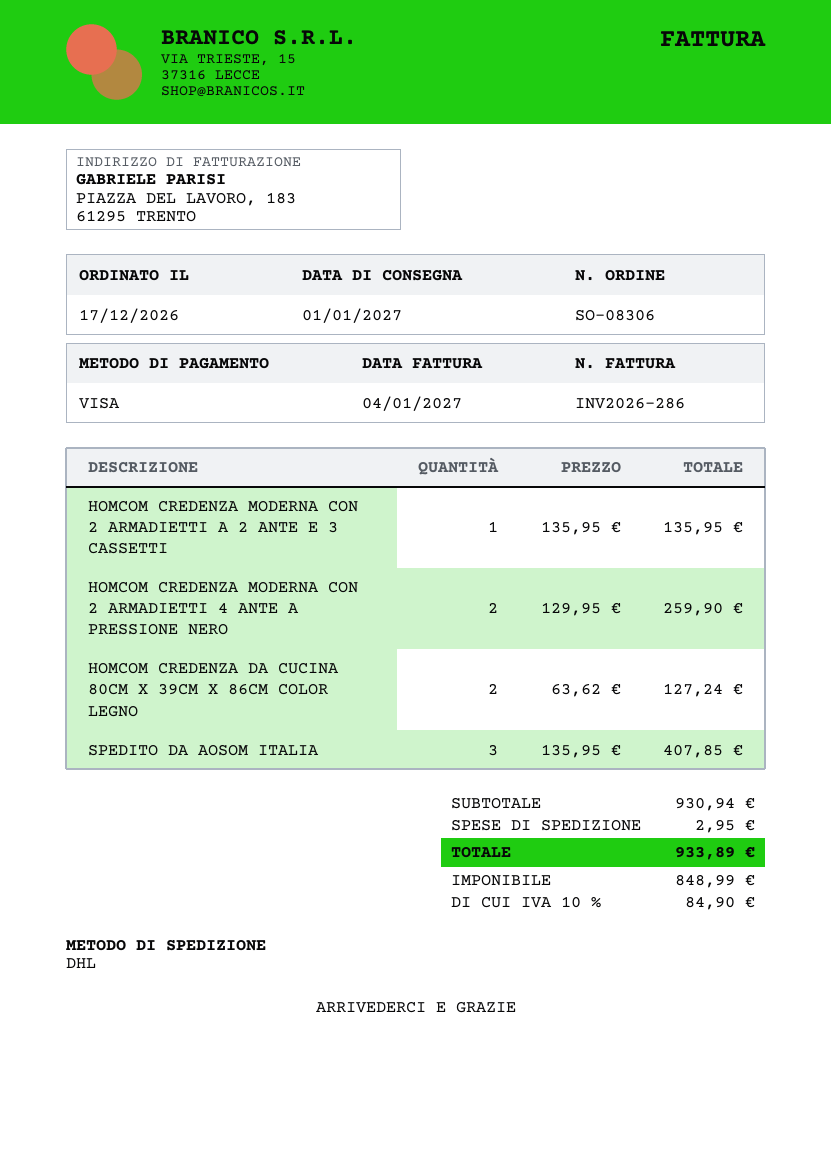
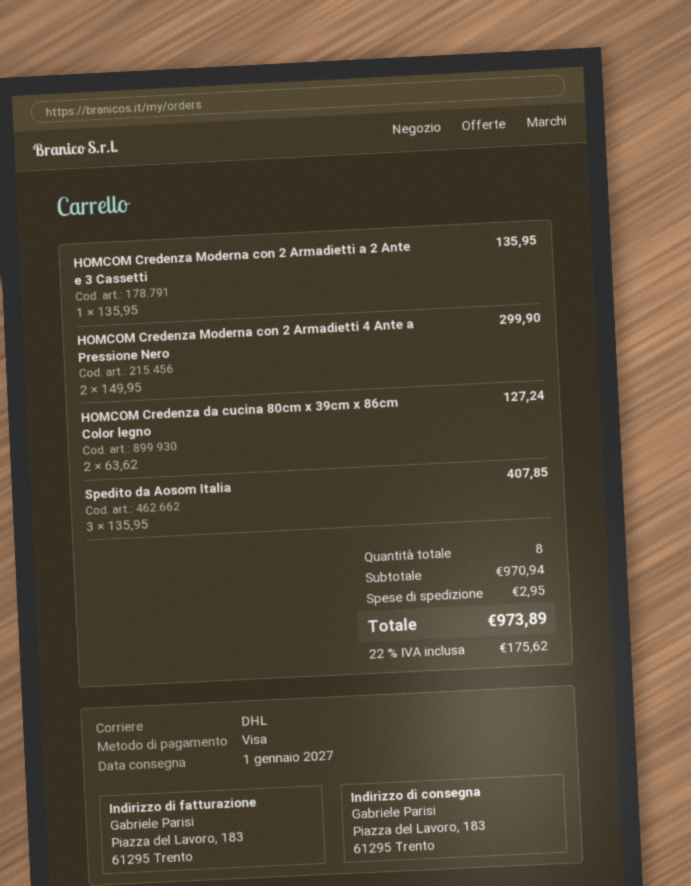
HOMCOM CREDENZA MODERNA CON 2 ARMADIETTI 4 ANTE A PRESSIONE NERO: 2 x 129.95 = 259.90 -> 2 x 149.95 = 299.90
subtotal: 930.94 -> 970.94
tax: 10% = 84.90 -> 22% = 175.62
total: 933.89 -> 973.89

